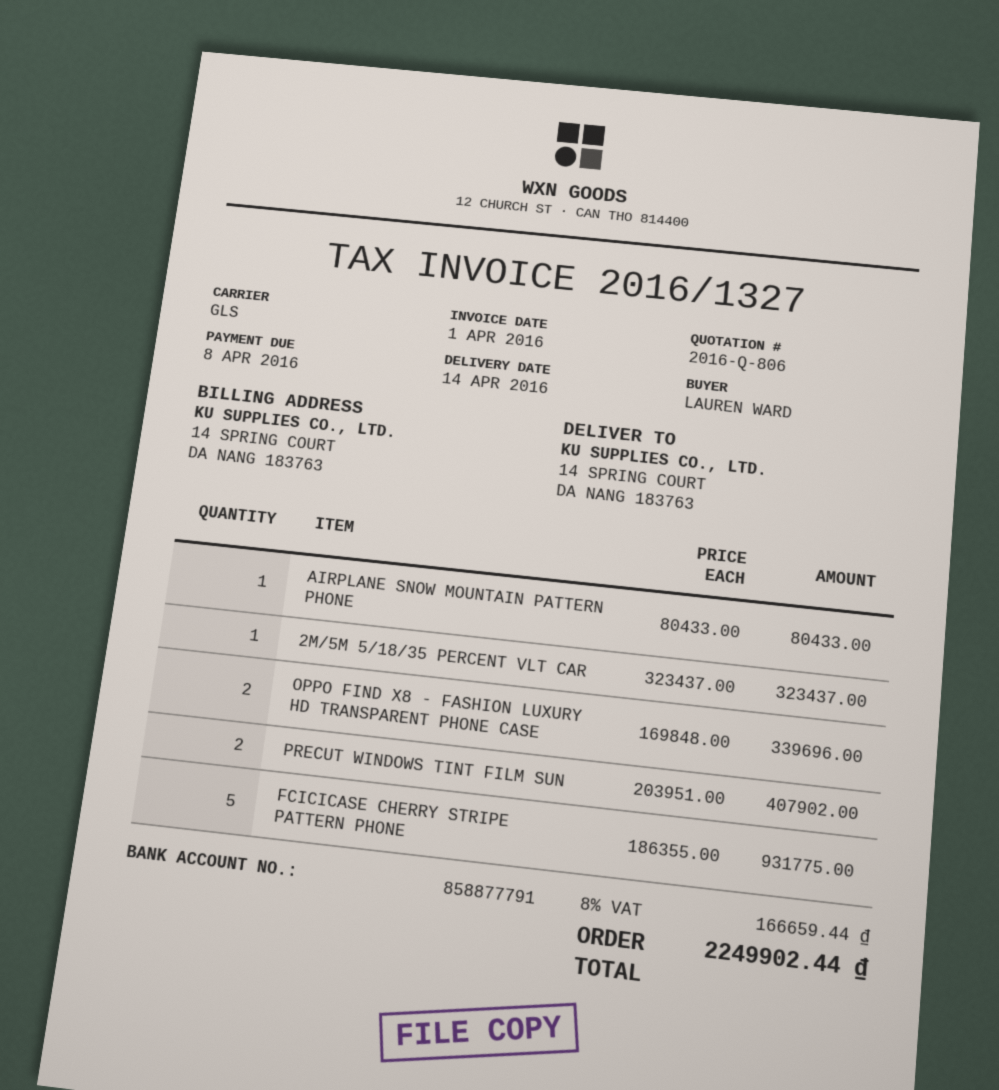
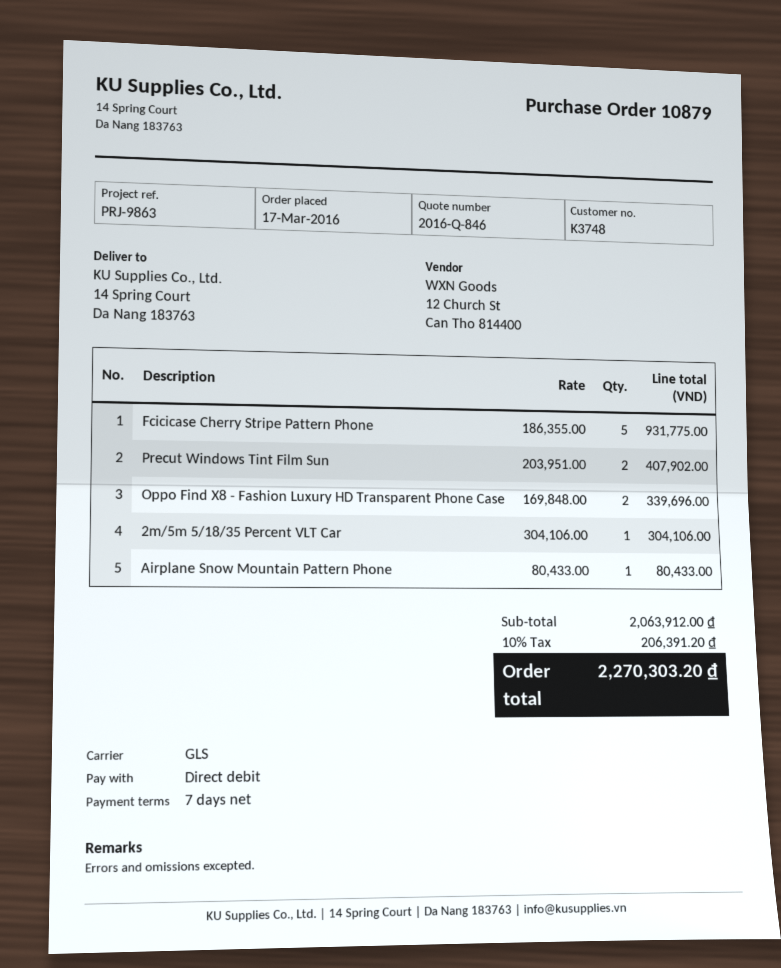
quote number: 2016-Q-806 -> 2016-Q-846
2M/5M 5/18/35 PERCENT VLT CAR: 1 x 323437.00 = 323437.00 -> 1 x 304106.00 = 304106.00
tax: 8% = 166659.44 -> 10% = 206391.20
total: 2249902.44 -> 2270303.20

